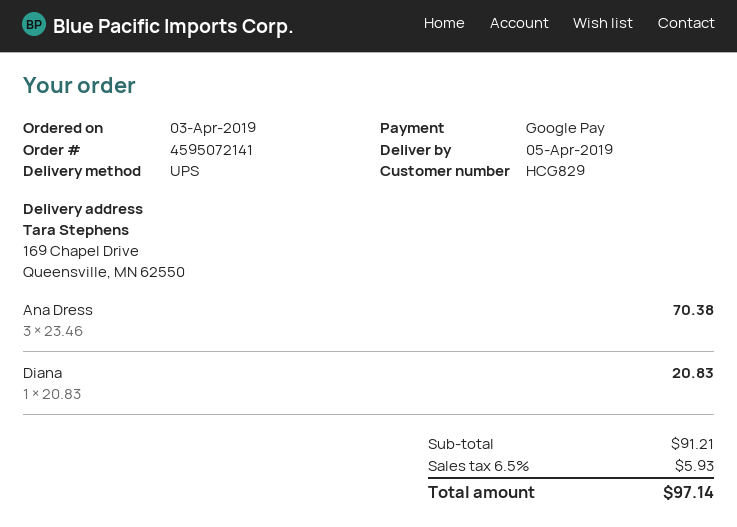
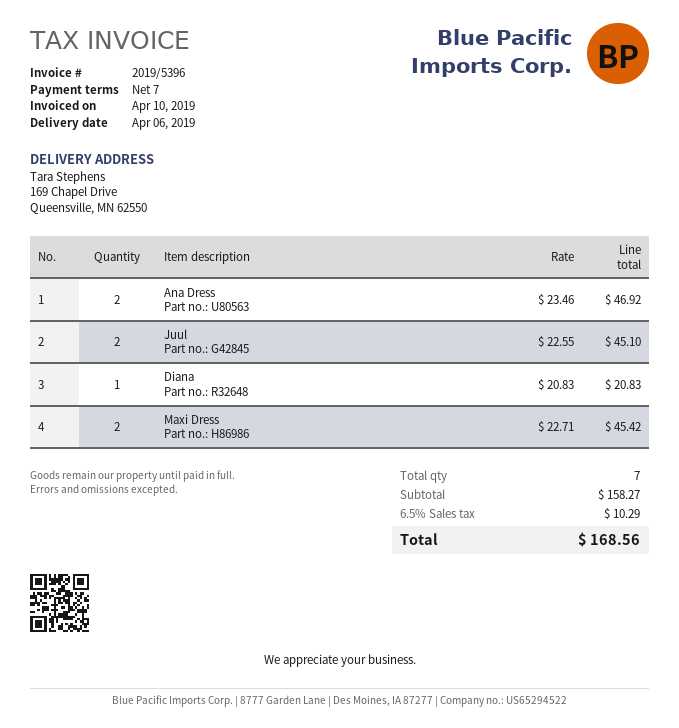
delivery date: 2019-04-05 -> 2019-04-06
Ana Dress: 3 x 23.46 = 70.38 -> 2 x 23.46 = 46.92
Juul: none -> 2 x 22.55 = 45.10
Maxi Dress: none -> 2 x 22.71 = 45.42
subtotal: 91.21 -> 158.27
tax: 6.5% = 5.93 -> 6.5% = 10.29
total: 97.14 -> 168.56

